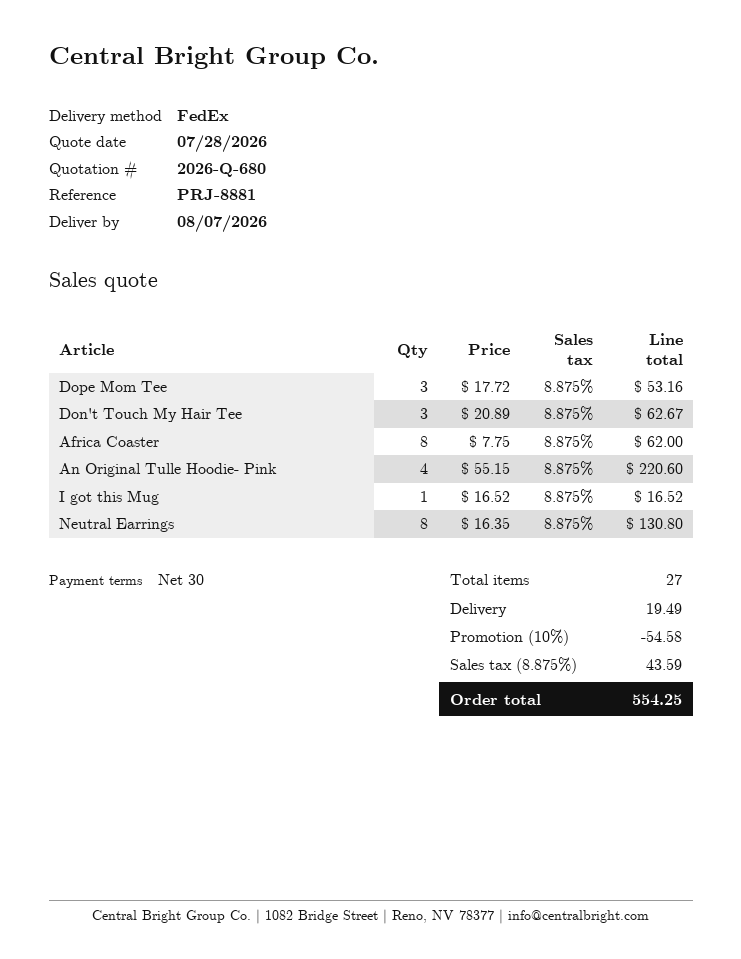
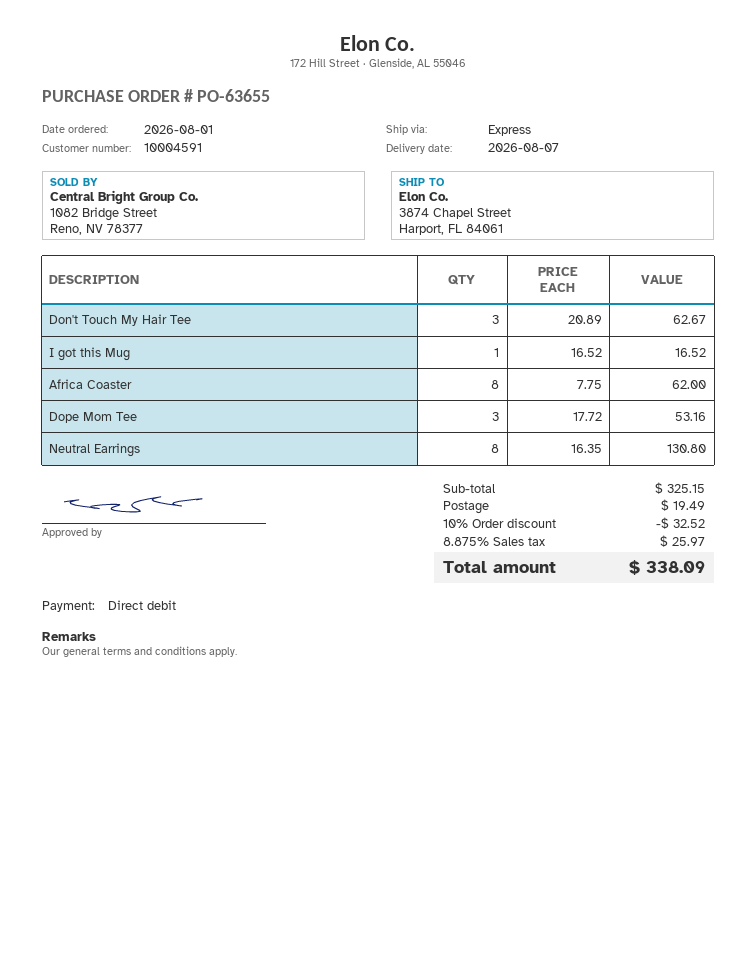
shipping method: FedEx -> express
An Original Tulle Hoodie- Pink: 4 x 55.15 = 220.60 -> none
discount: 10% = 54.58 -> 10% = 32.52
tax: 8.875% = 43.59 -> 8.875% = 25.97
total: 554.25 -> 338.09

